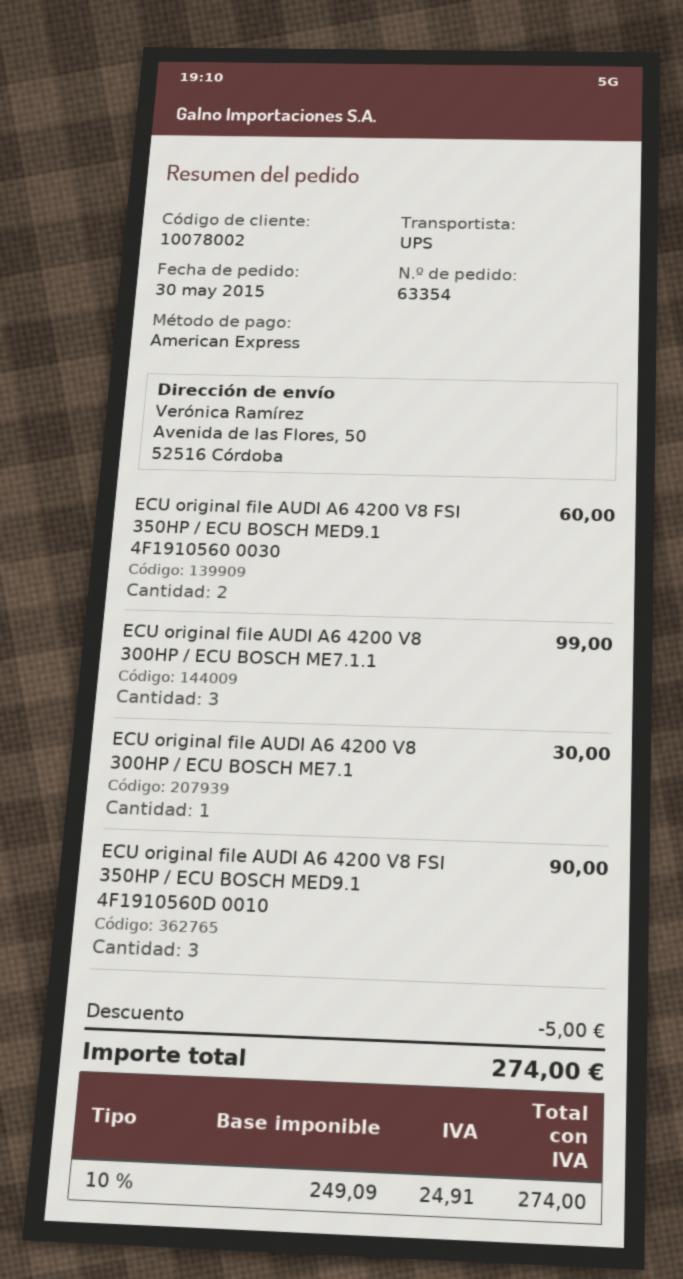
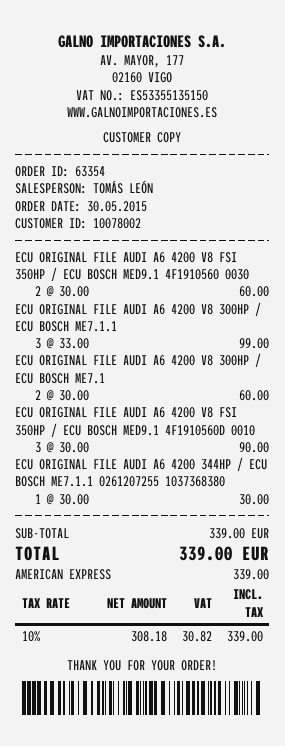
ECU original file AUDI A6 4200 V8 300HP / ECU BOSCH ME7.1: 1 for 30.00 -> 2 for 60.00
ECU ORIGINAL FILE AUDI A6 4200 344HP / ECU BOSCH ME7.1.1 0261207255 1037368380: none -> 1 for 30.00
discount: 5.00 -> none
net: 249.09 -> 308.18
tax: 10% = 24.91 -> 10% = 30.82
total: 274.00 -> 339.00

